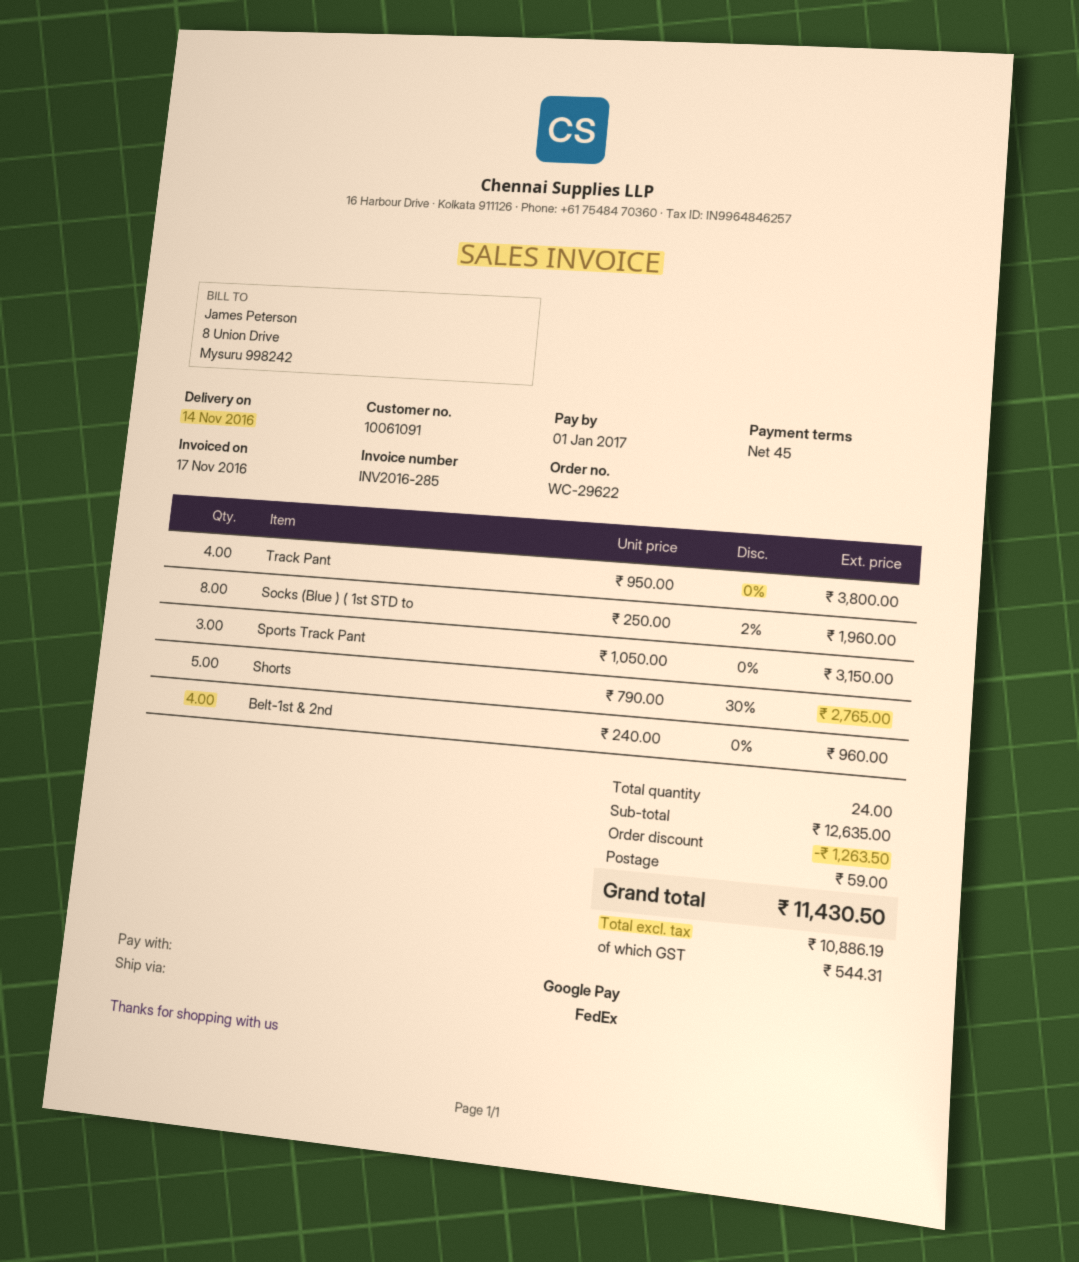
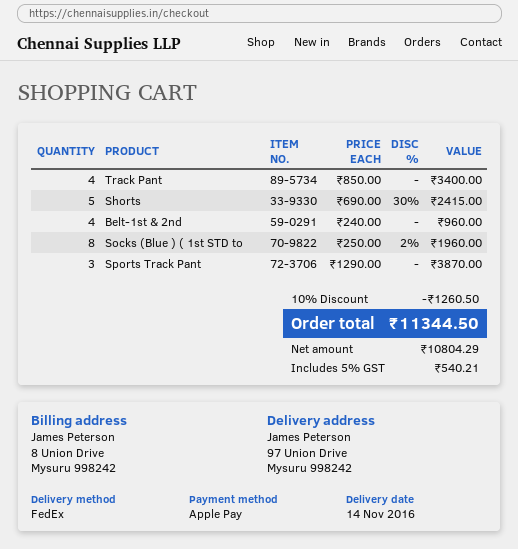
payment method: Google Pay -> Apple Pay
Track Pant: 4 x 950.00 = 3800.00 -> 4 x 850.00 = 3400.00
Sports Track Pant: 3 x 1050.00 = 3150.00 -> 3 x 1290.00 = 3870.00
Shorts: 5 x 790.00 - 30% = 2765.00 -> 5 x 690.00 - 30% = 2415.00
discount: 1263.50 -> 1260.50
shipping: 59.00 -> none
net: 10886.19 -> 10804.29
tax: 544.31 -> 540.21
total: 11430.50 -> 11344.50

